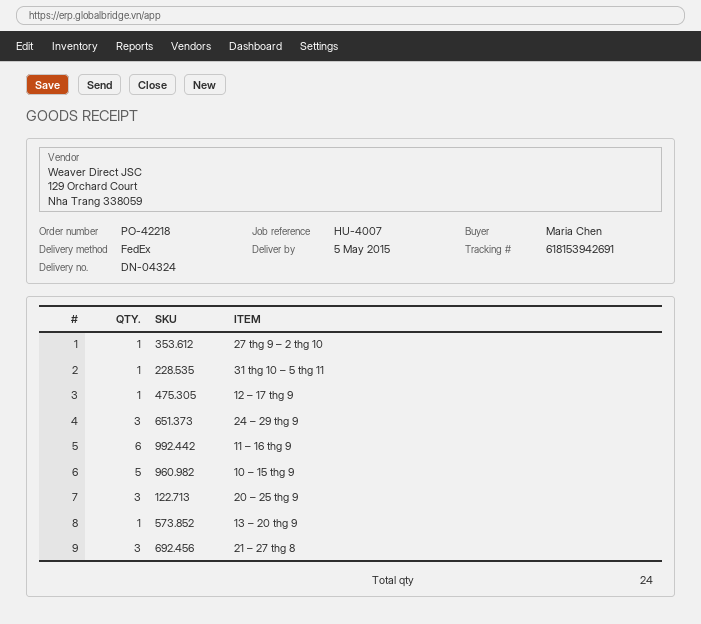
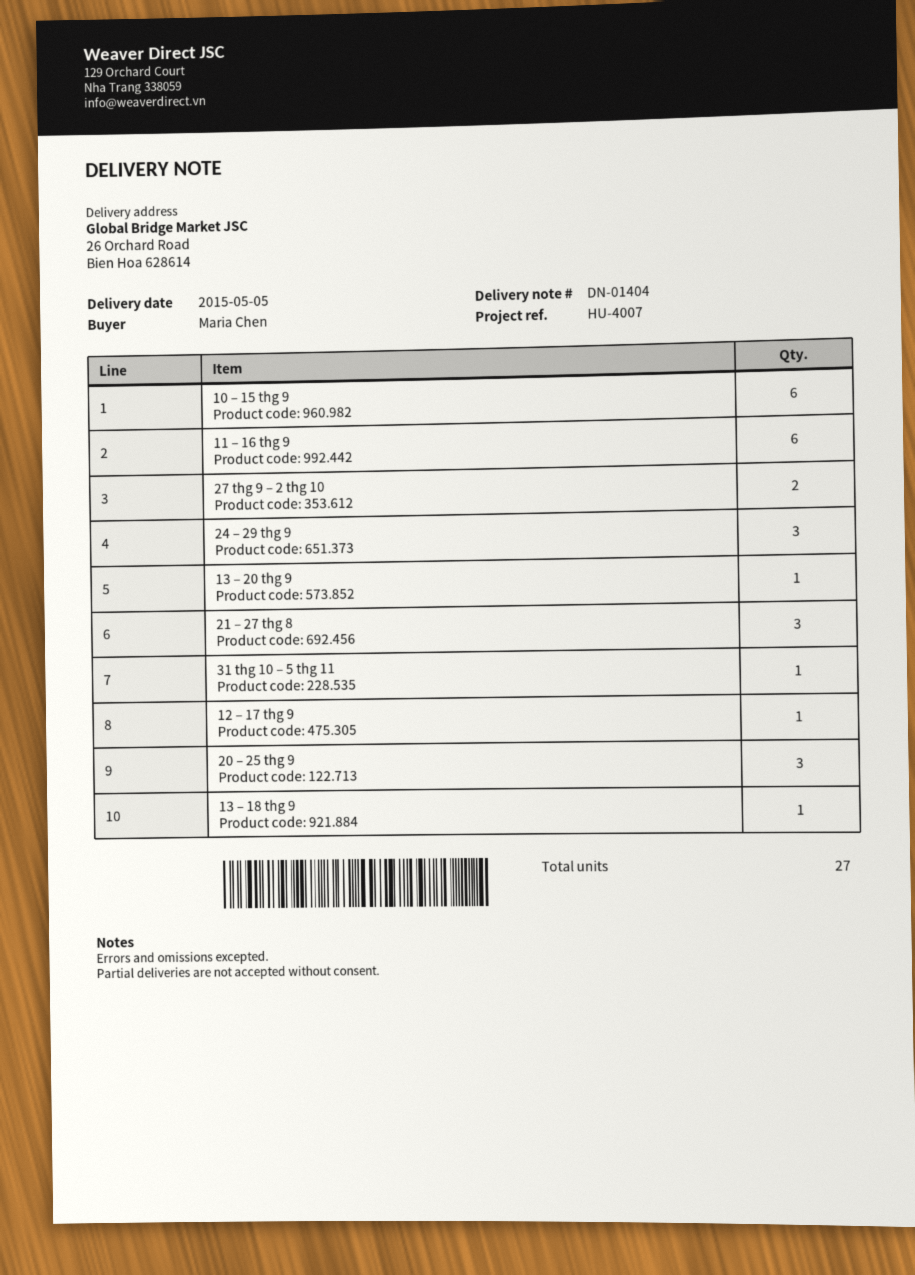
delivery note number: DN-04324 -> DN-01404
27 thg 9 – 2 thg 10: 1 -> 2
10 – 15 thg 9: 5 -> 6
13 – 18 thg 9: none -> 1
total quantity: 24 -> 27

